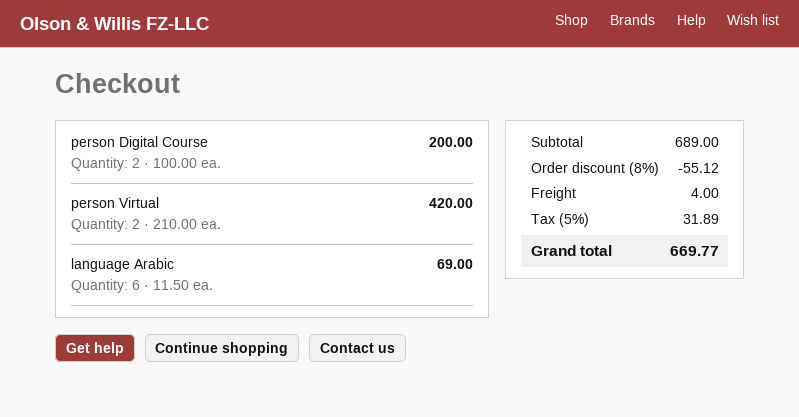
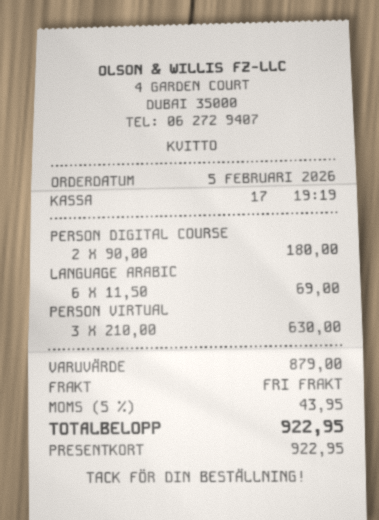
person Digital Course: 2 x 100.00 = 200.00 -> 2 x 90.00 = 180.00
person Virtual: 2 x 210.00 = 420.00 -> 3 x 210.00 = 630.00
subtotal: 689.00 -> 879.00
discount: 8% = 55.12 -> none
shipping: 4.00 -> 0.00
tax: 5% = 31.89 -> 5% = 43.95
total: 669.77 -> 922.95

